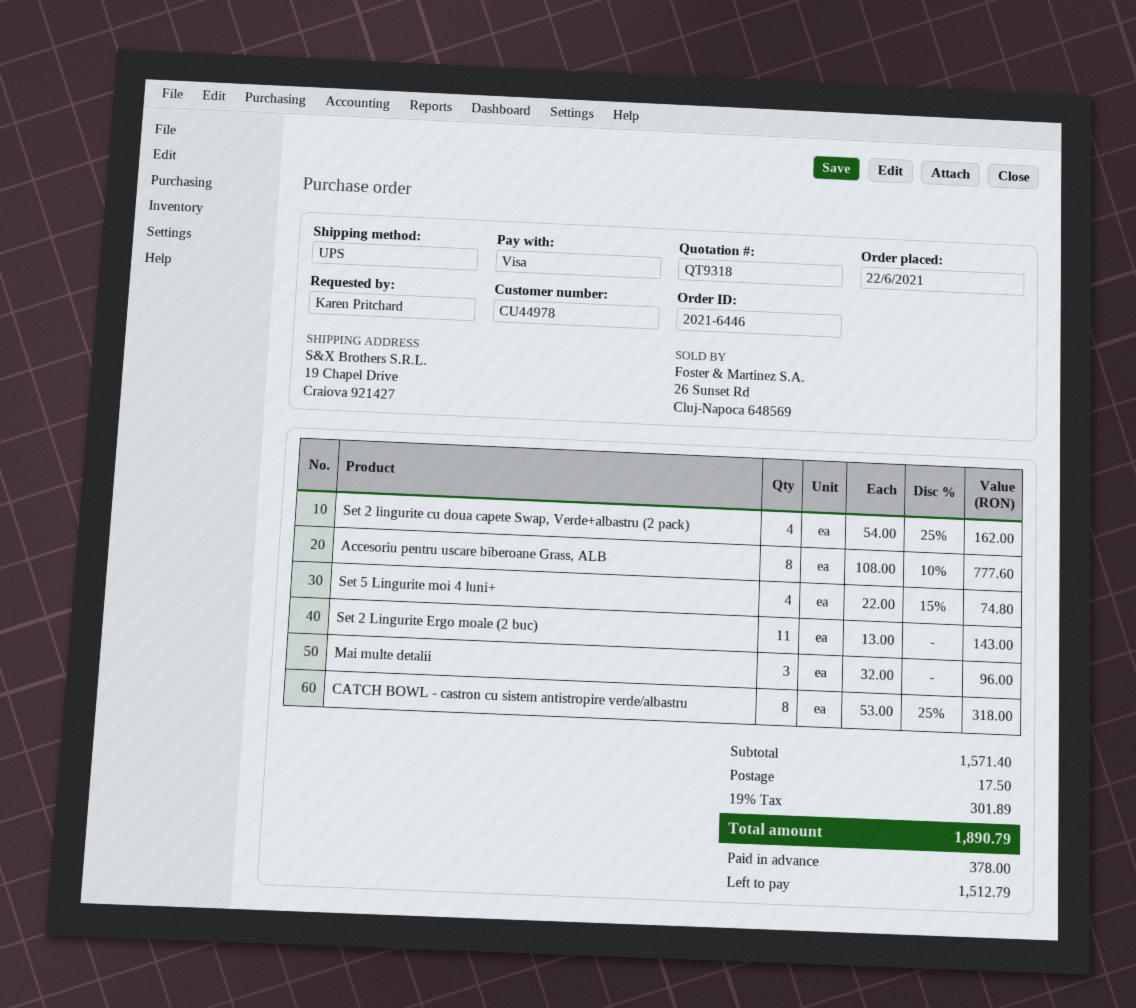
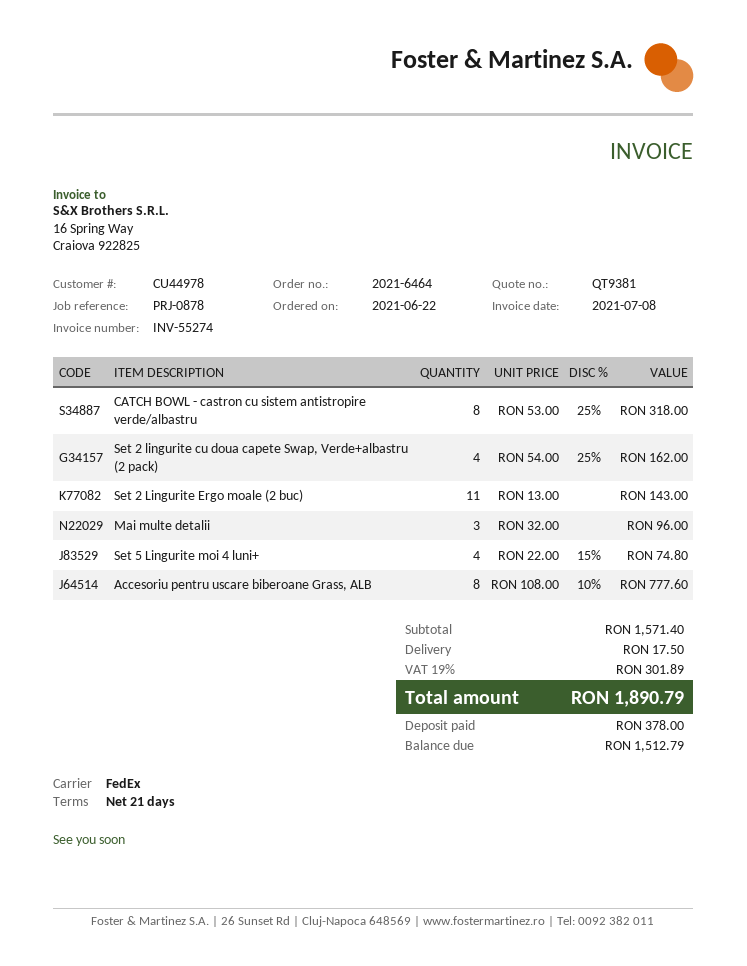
quote number: QT9318 -> QT9381
order number: 2021-6446 -> 2021-6464
shipping method: UPS -> FedEx

